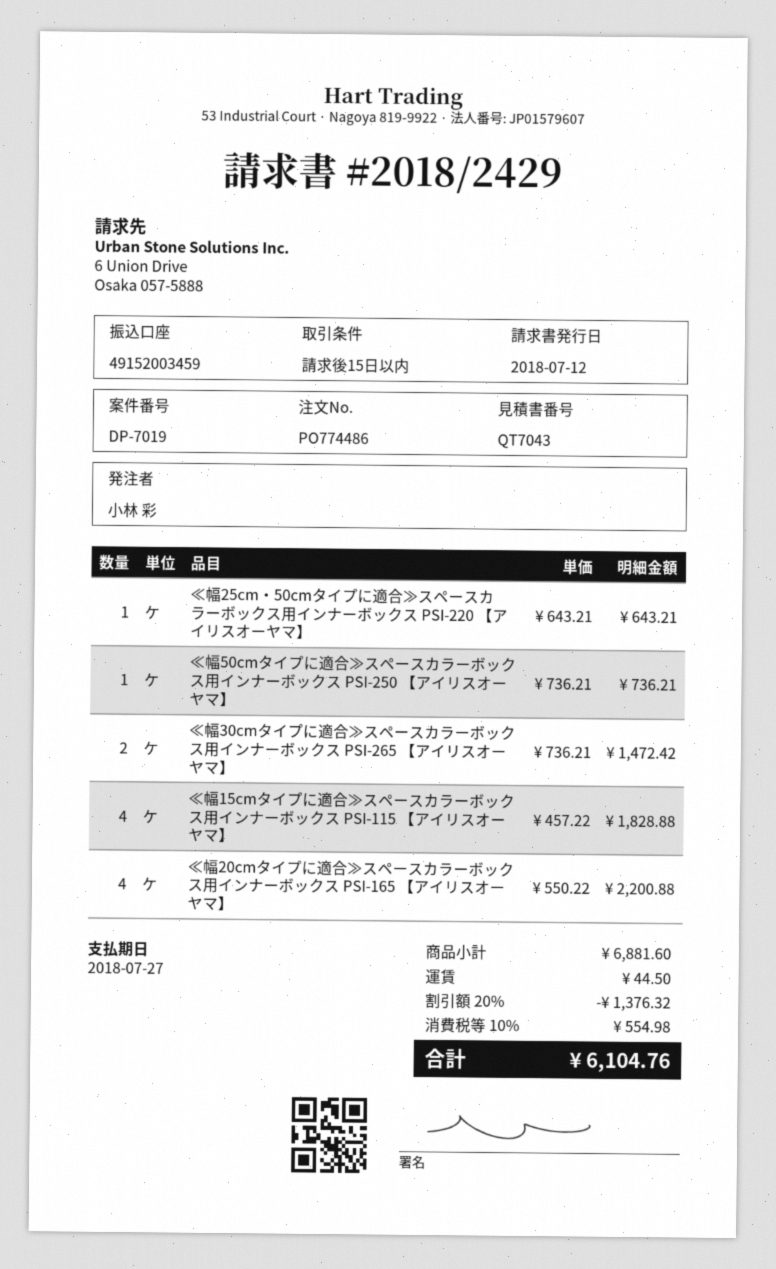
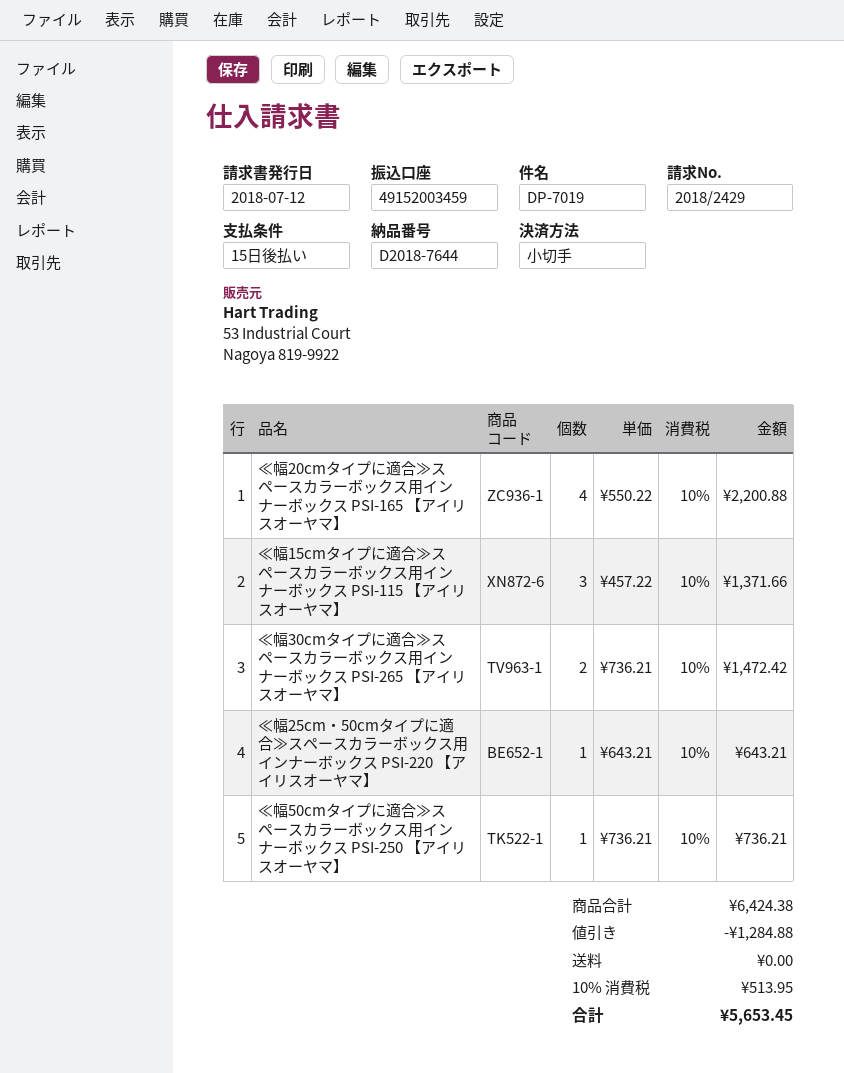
≪幅15cmタイプに適合≫スペースカラーボックス用インナーボックス PSI-115 【アイリスオーヤマ】: 4 x 457.22 = 1828.88 -> 3 x 457.22 = 1371.66
subtotal: 6881.60 -> 6424.38
discount: 1376.32 -> 1284.88
shipping: 44.50 -> 0.00
tax: 10% = 554.98 -> 10% = 513.95
total: 6104.76 -> 5653.45

